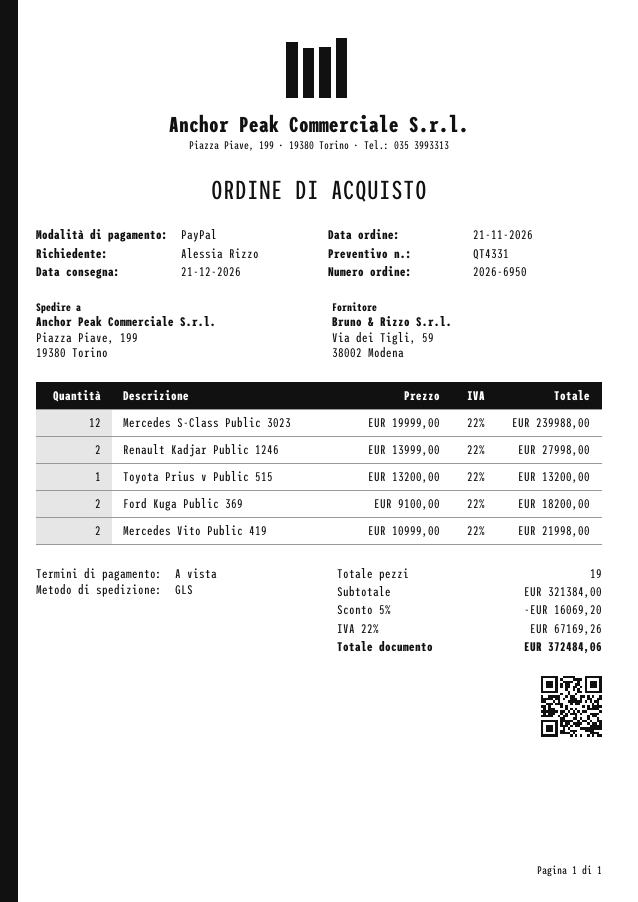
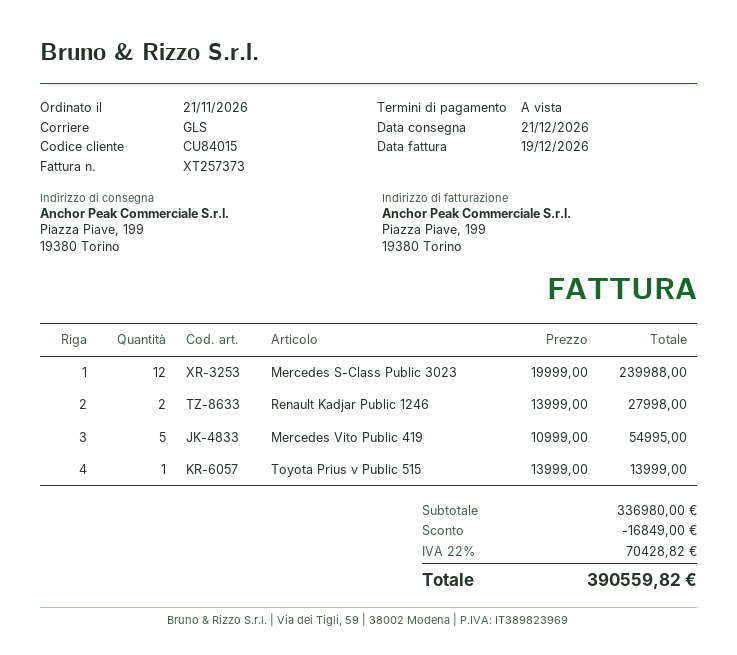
Toyota Prius v Public 515: 1 x 13200.00 = 13200.00 -> 1 x 13999.00 = 13999.00
Ford Kuga Public 369: 2 x 9100.00 = 18200.00 -> none
Mercedes Vito Public 419: 2 x 10999.00 = 21998.00 -> 5 x 10999.00 = 54995.00
subtotal: 321384.00 -> 336980.00
discount: 16069.20 -> 16849.00
tax: 22% = 67169.26 -> 22% = 70428.82
total: 372484.06 -> 390559.82

